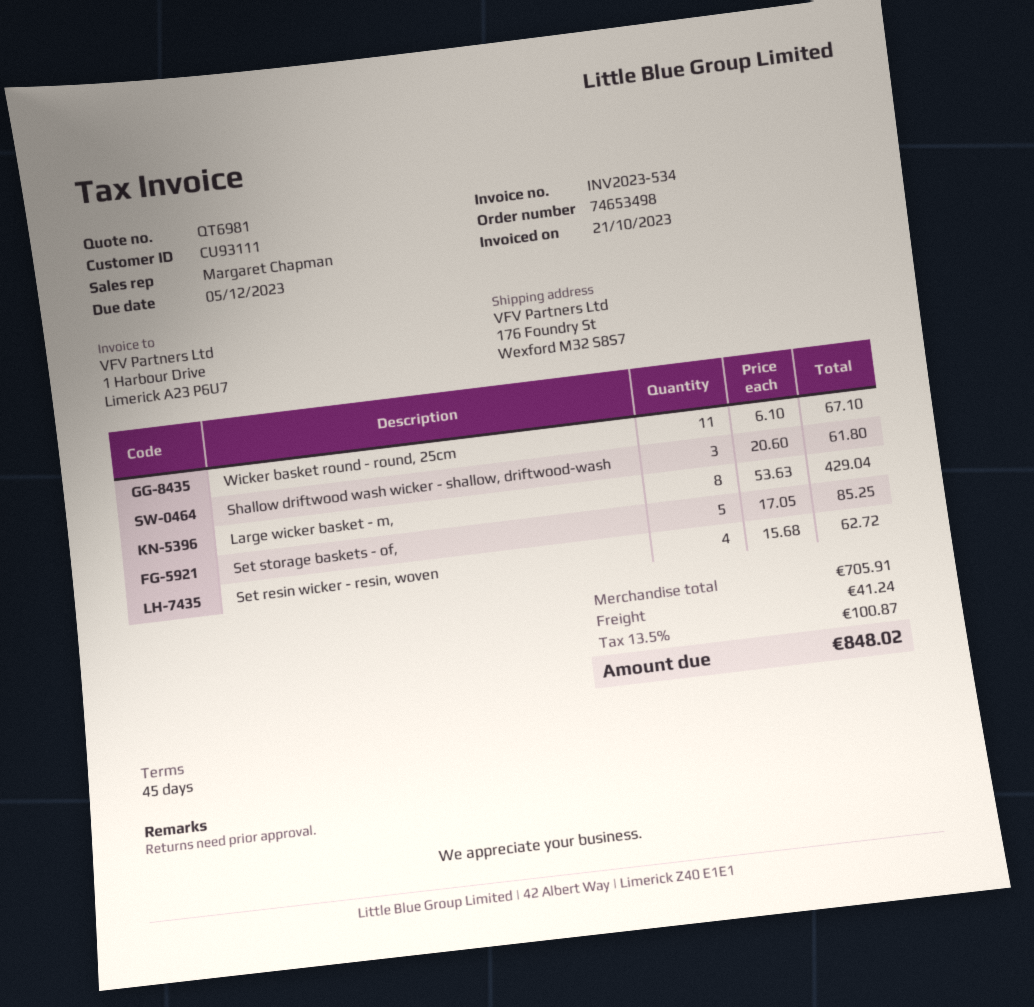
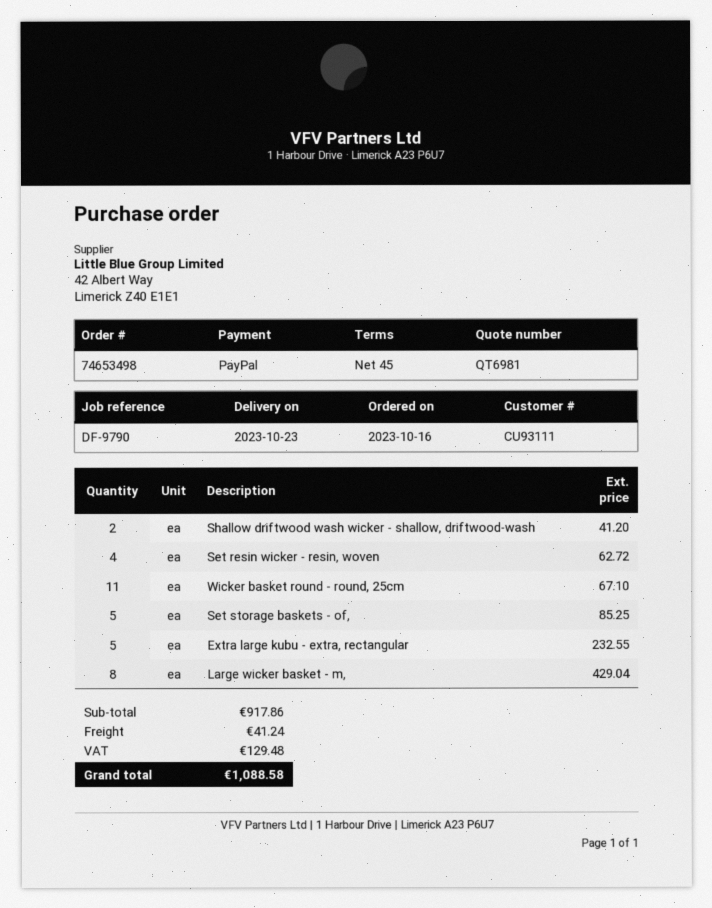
Shallow driftwood wash wicker - shallow, driftwood-wash: 3 for 61.80 -> 2 for 41.20
Extra large kubu - extra, rectangular: none -> 5 for 232.55
subtotal: 705.91 -> 917.86
tax: 100.87 -> 129.48
total: 848.02 -> 1088.58

